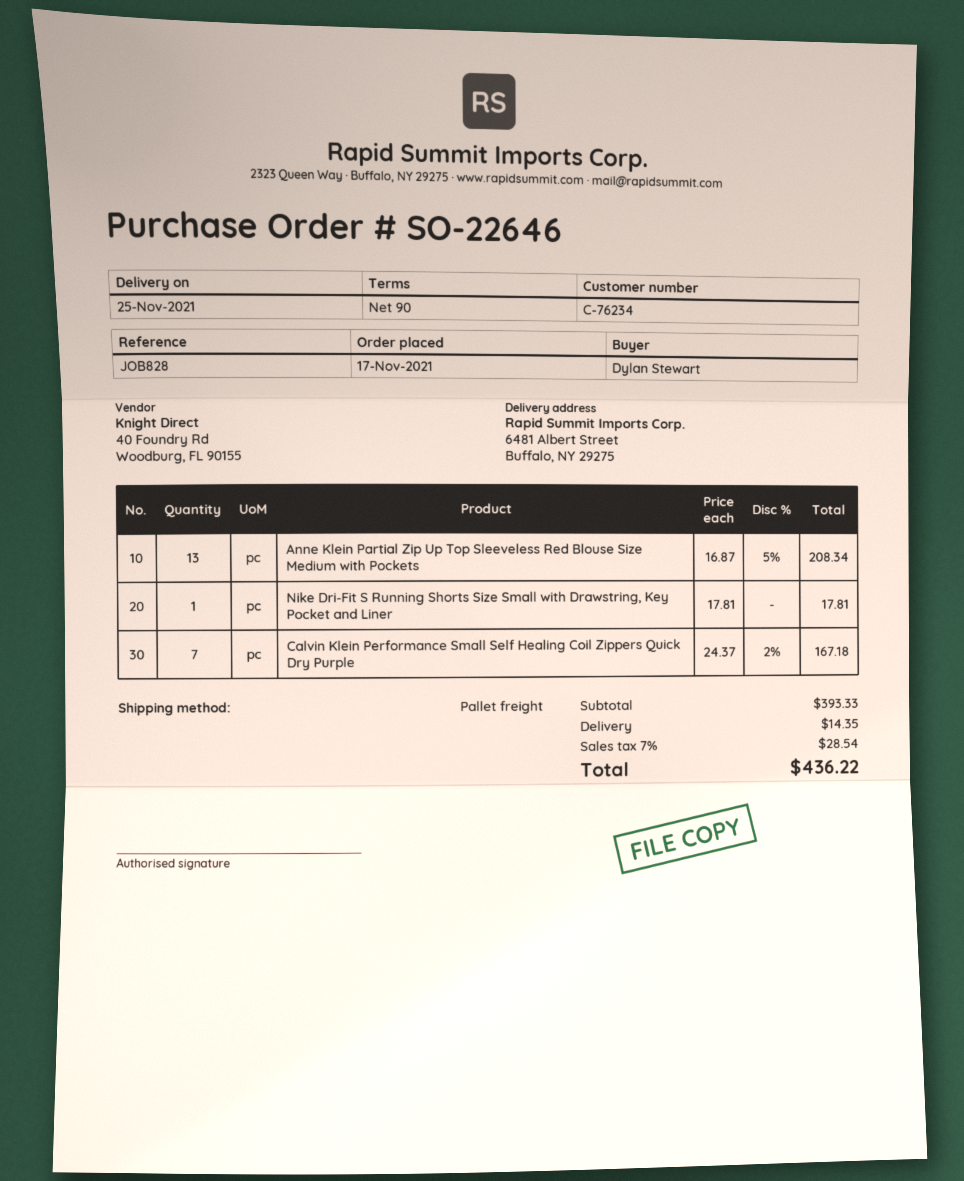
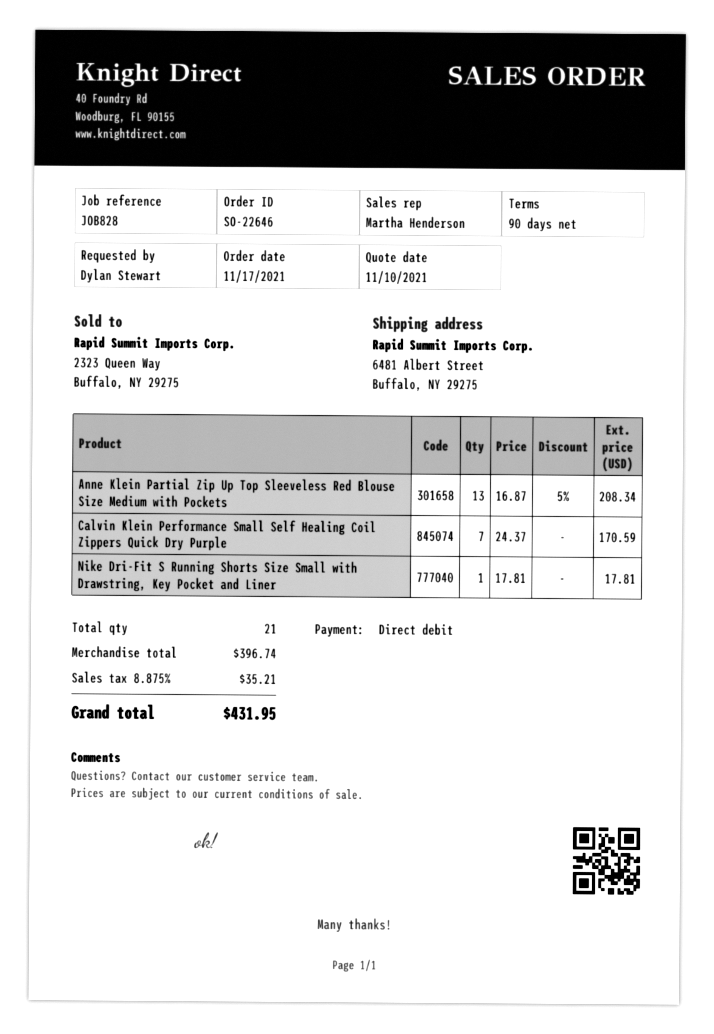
Calvin Klein Performance Small Self Healing Coil Zippers Quick Dry Purple: 7 x 24.37 - 2% = 167.18 -> 7 x 24.37 = 170.59
subtotal: 393.33 -> 396.74
shipping: 14.35 -> none
tax: 7% = 28.54 -> 8.875% = 35.21
total: 436.22 -> 431.95

